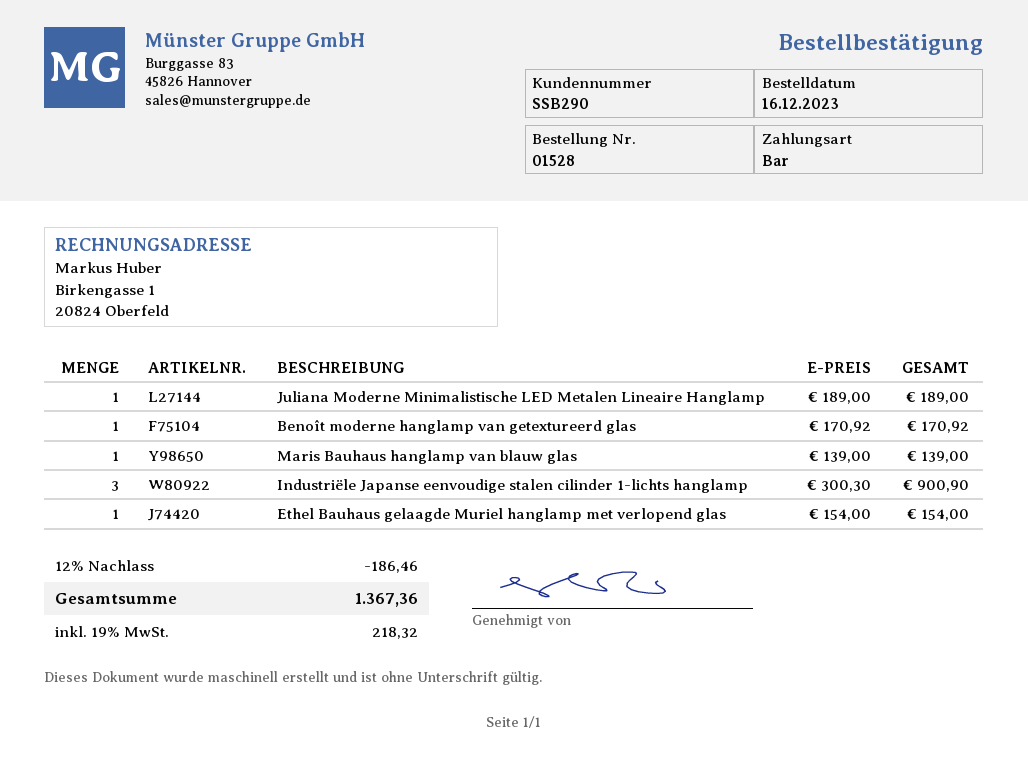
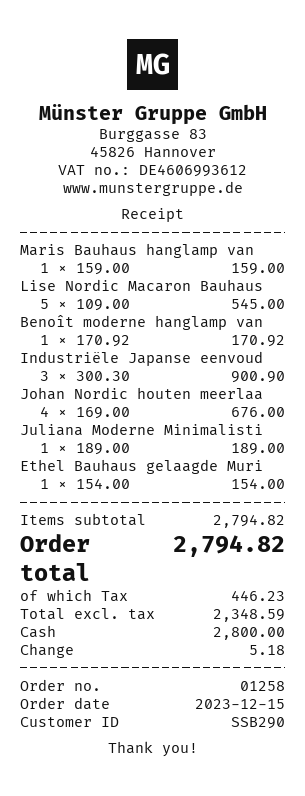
order number: 01528 -> 01258
order date: 2023-12-16 -> 2023-12-15
Maris Bauhaus hanglamp van blauw glas: 1 x 139.00 = 139.00 -> 1 x 159.00 = 159.00
Lise Nordic Macaron Bauhaus: none -> 5 x 109.00 = 545.00
Johan Nordic houten meerlaa: none -> 4 x 169.00 = 676.00
discount: 12% = 186.46 -> none
tax: 218.32 -> 446.23
total: 1367.36 -> 2794.82

